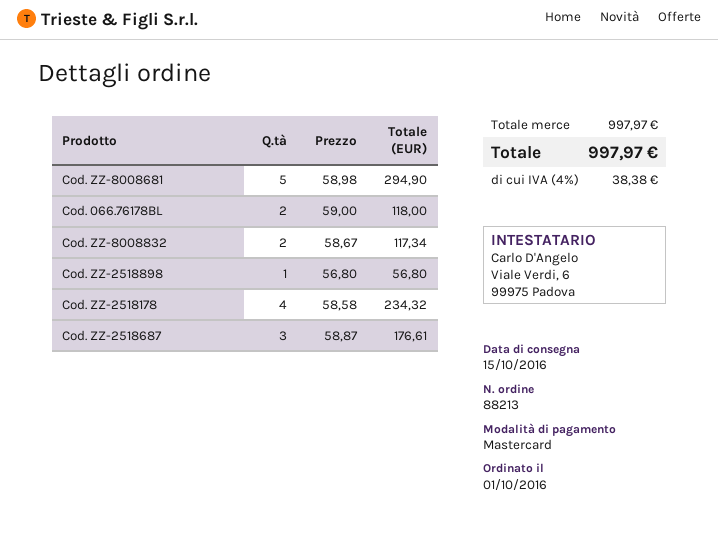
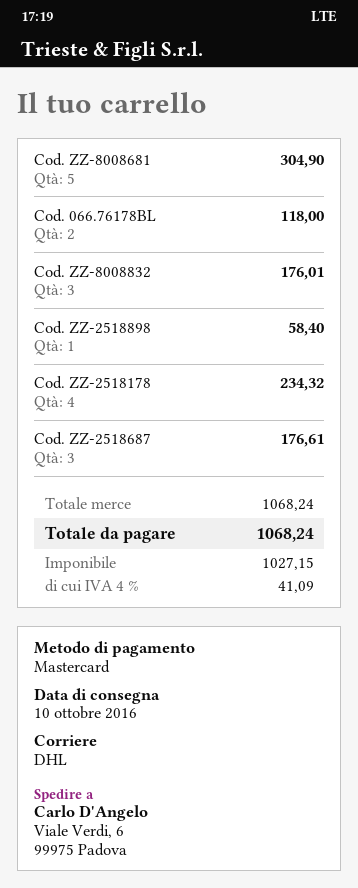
delivery date: 2016-10-15 -> 2016-10-10
Cod. ZZ-8008681: 5 for 294.90 -> 5 for 304.90
Cod. ZZ-8008832: 2 for 117.34 -> 3 for 176.01
Cod. ZZ-2518898: 1 for 56.80 -> 1 for 58.40
subtotal: 997.97 -> 1068.24
tax: 4% = 38.38 -> 4% = 41.09
total: 997.97 -> 1068.24

